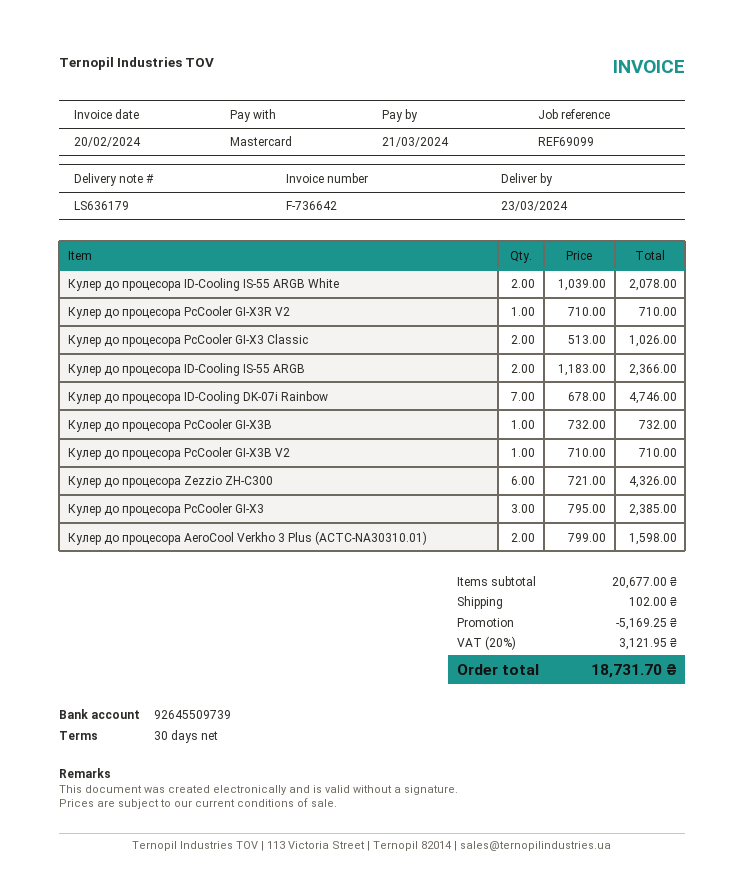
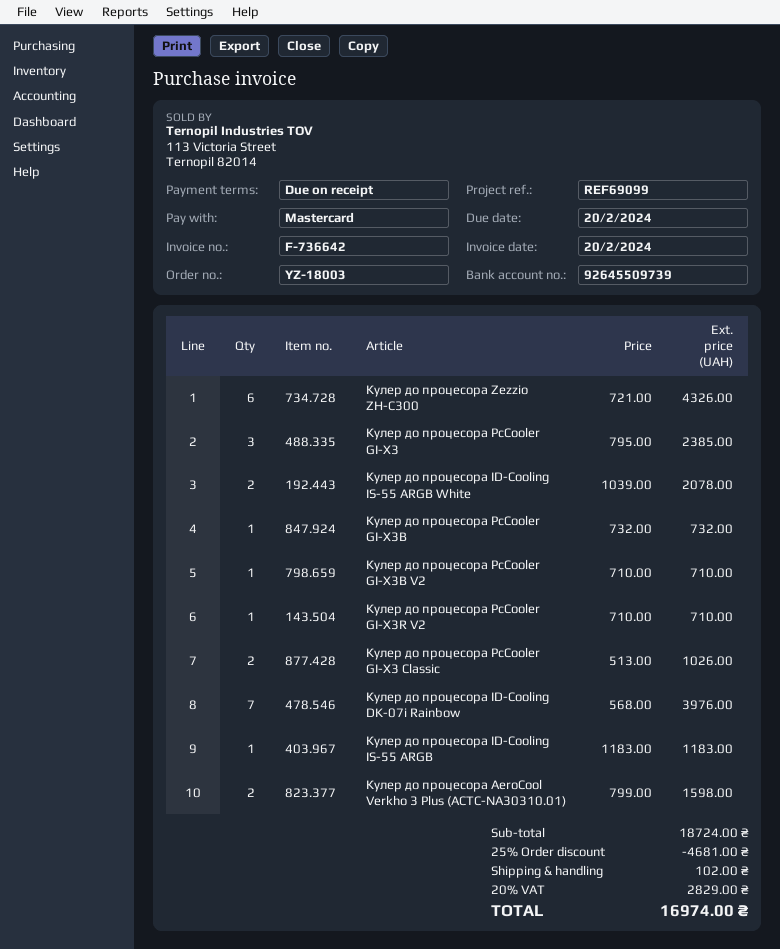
payment terms: 30 days -> on receipt
due date: 2024-03-21 -> 2024-02-20
Кулер до процесора ID-Cooling IS-55 ARGB: 2 x 1183.00 = 2366.00 -> 1 x 1183.00 = 1183.00
Кулер до процесора ID-Cooling DK-07i Rainbow: 7 x 678.00 = 4746.00 -> 7 x 568.00 = 3976.00
subtotal: 20677.00 -> 18724.00
discount: 5169.25 -> 4681.00
tax: 20% = 3121.95 -> 20% = 2829.00
total: 18731.70 -> 16974.00

